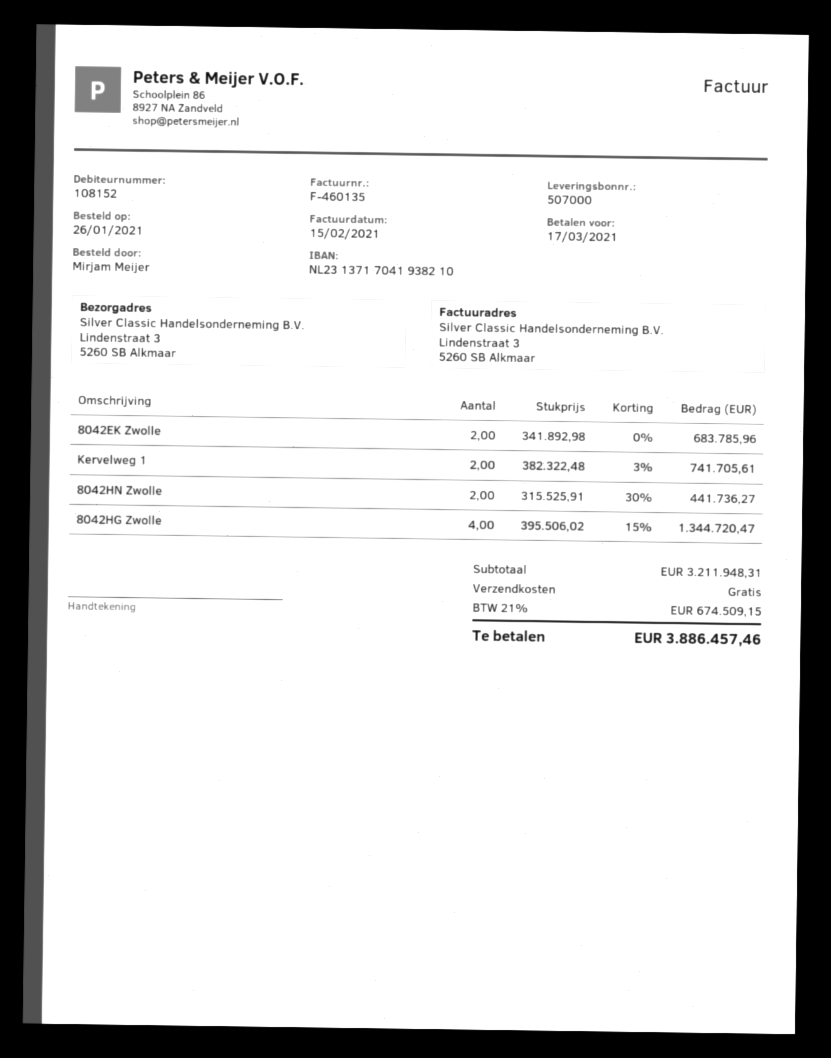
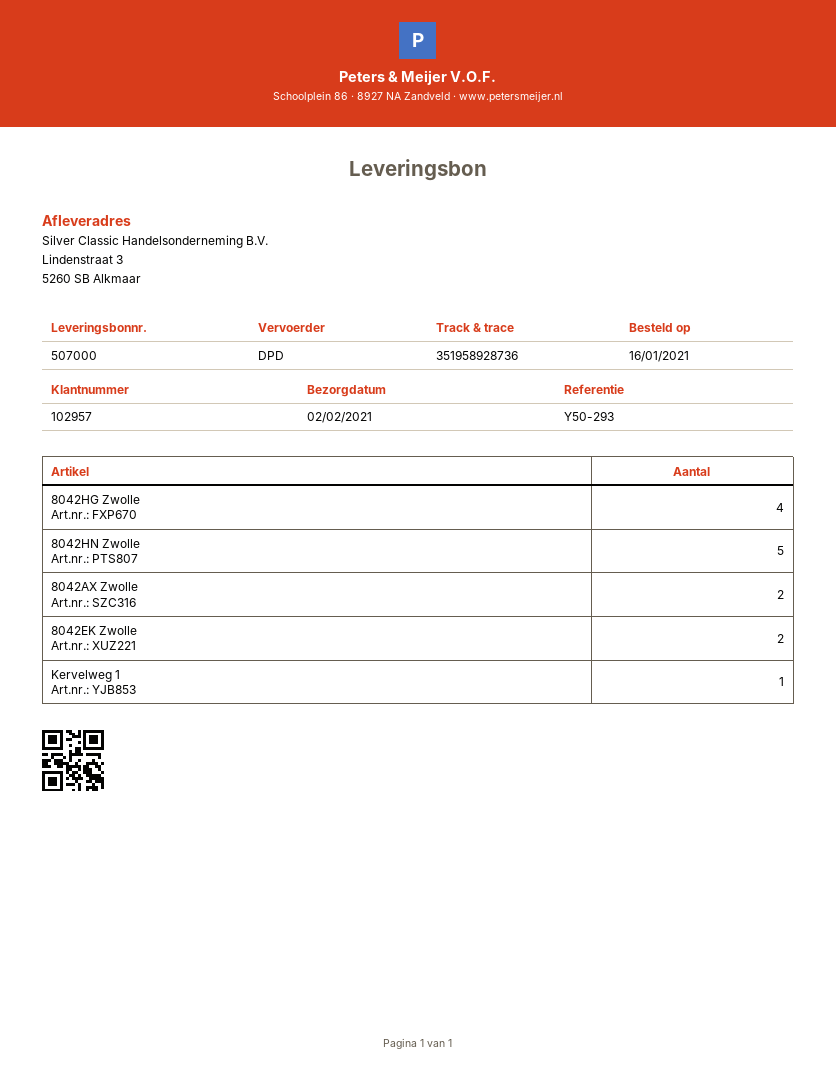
order date: 2021-01-26 -> 2021-01-16
customer number: 108152 -> 102957
Kervelweg 1: 2 -> 1
8042HN Zwolle: 2 -> 5
8042AX Zwolle: none -> 2

